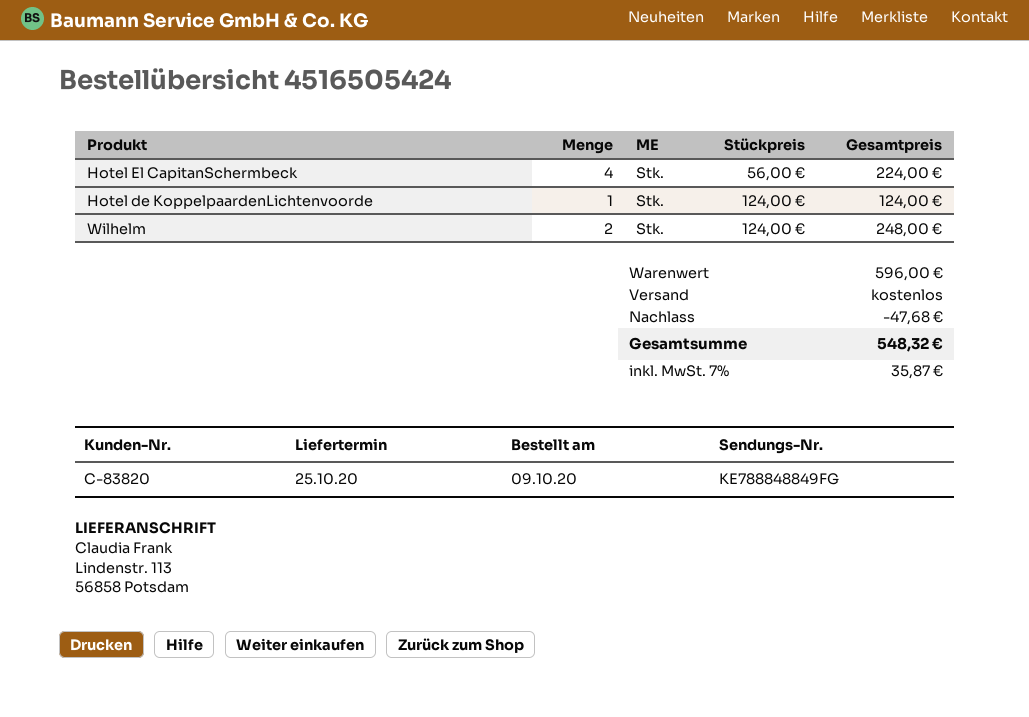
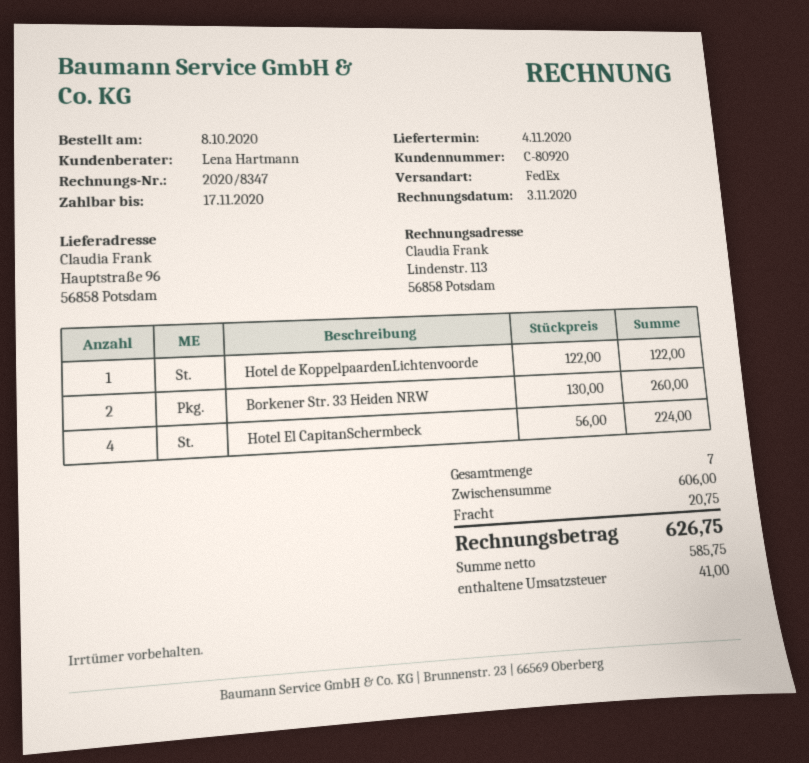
order date: 2020-10-09 -> 2020-10-08
delivery date: 2020-10-25 -> 2020-11-04
customer number: C-83820 -> C-80920
ship to: Lindenstr. 113, 56858 Potsdam -> Hauptstraße 96, 56858 Potsdam
Hotel de KoppelpaardenLichtenvoorde: 1 x 124.00 = 124.00 -> 1 x 122.00 = 122.00
Wilhelm: 2 x 124.00 = 248.00 -> none
Borkener Str. 33 Heiden NRW: none -> 2 x 130.00 = 260.00
subtotal: 596.00 -> 606.00
discount: 47.68 -> none
shipping: 0.00 -> 20.75
tax: 35.87 -> 41.00
total: 548.32 -> 626.75

